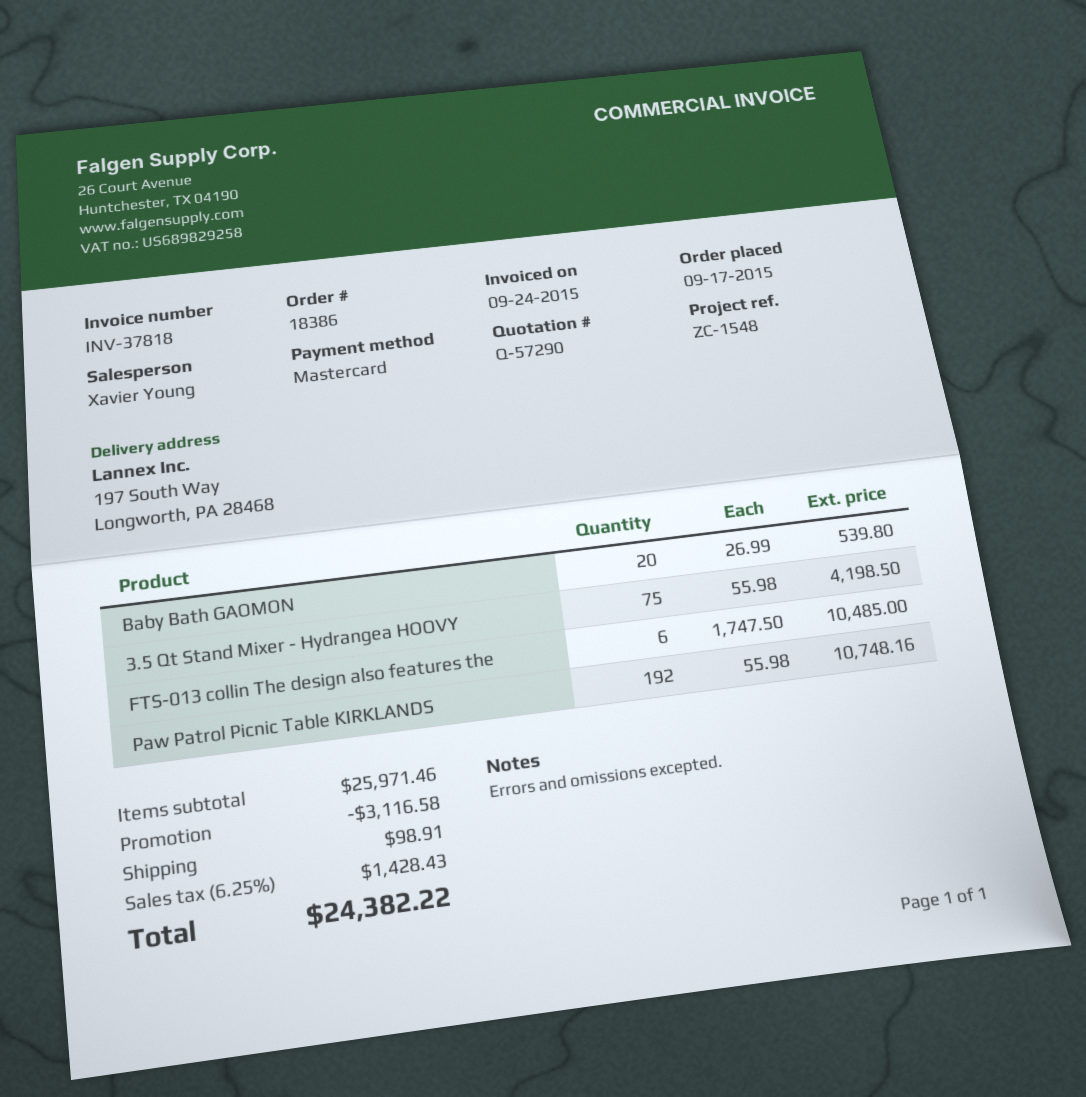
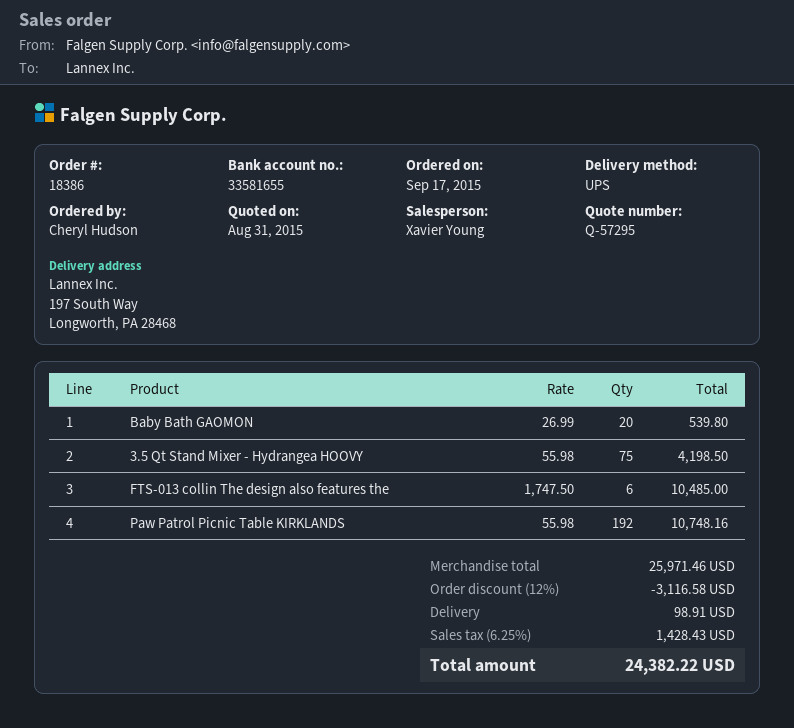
quote number: Q-57290 -> Q-57295

